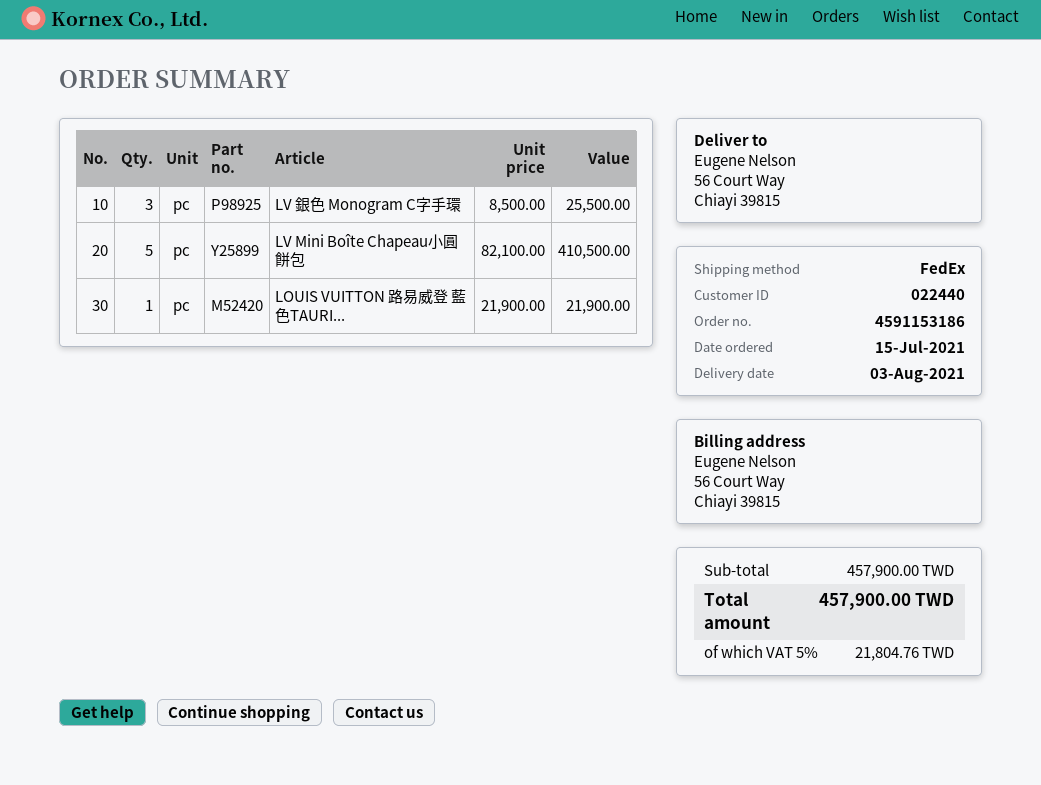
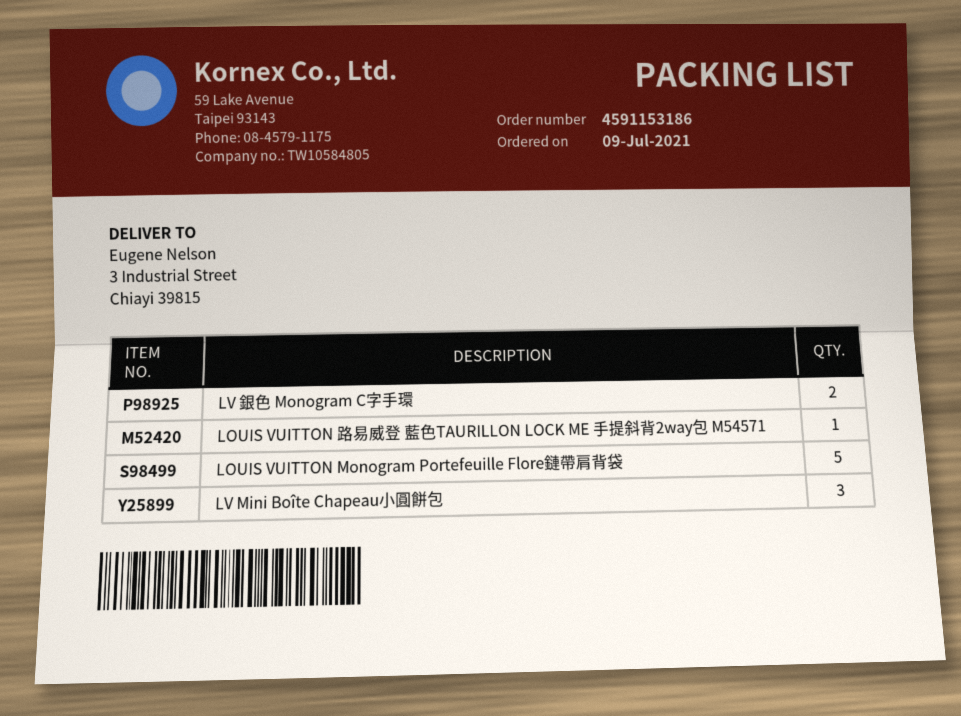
order date: 2021-07-15 -> 2021-07-09
ship to: 56 Court Way, Chiayi 39815 -> 3 Industrial Street, Chiayi 39815
LV 銀色 Monogram C字手環: 3 -> 2
LV Mini Boîte Chapeau小圓餅包: 5 -> 3
LOUIS VUITTON Monogram Portefeuille Flore鏈帶肩背袋: none -> 5

